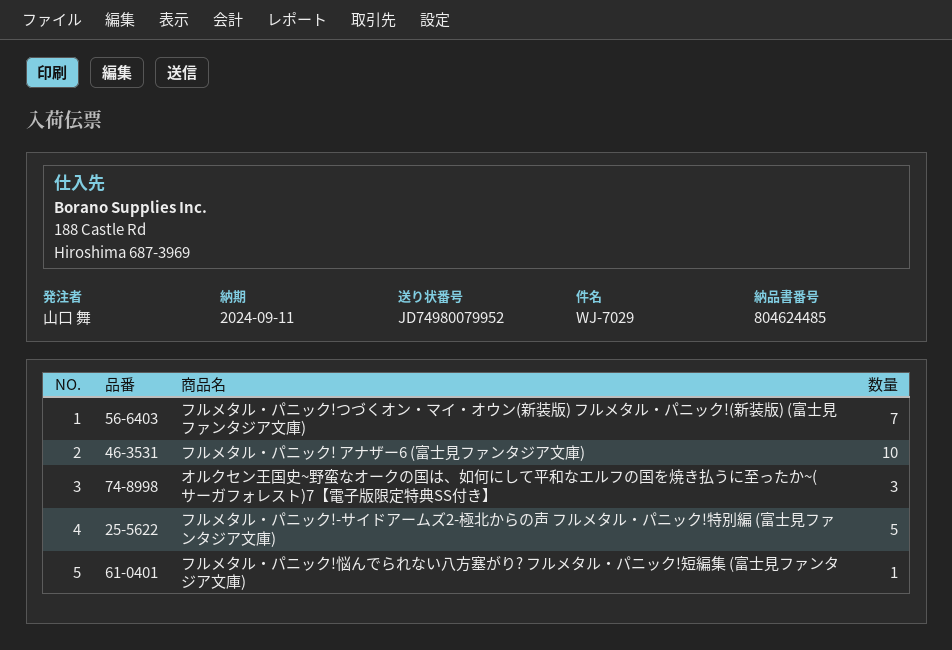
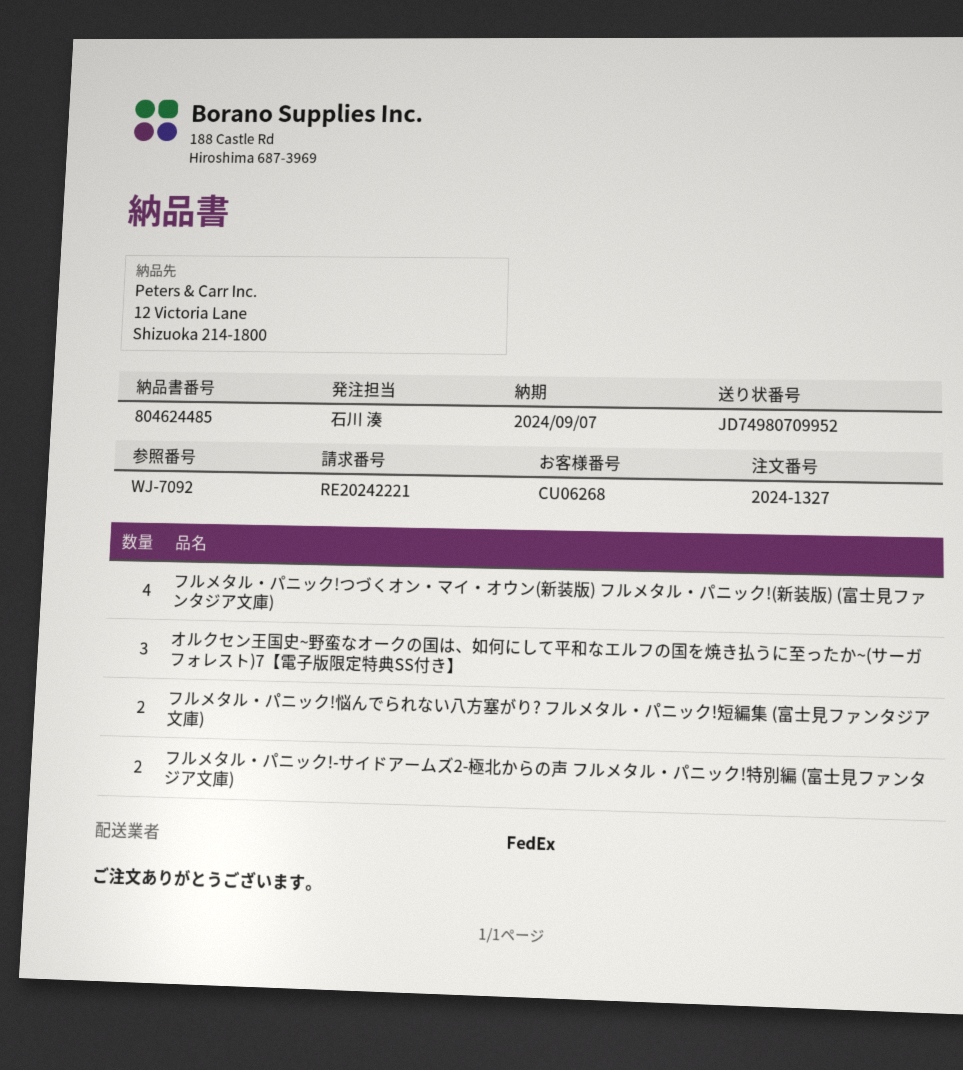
delivery date: 2024-09-11 -> 2024-09-07
reference: WJ-7029 -> WJ-7092
ordered by: 山口 舞 -> 石川 湊
tracking number: JD74980079952 -> JD74980709952
フルメタル・パニック!つづくオン・マイ・オウン(新装版) フルメタル・パニック!(新装版) (富士見ファンタジア文庫): 7 -> 4
フルメタル・パニック! アナザー6 (富士見ファンタジア文庫): 10 -> none
フルメタル・パニック!-サイドアームズ2-極北からの声 フルメタル・パニック!特別編 (富士見ファンタジア文庫): 5 -> 2
フルメタル・パニック!悩んでられない八方塞がり? フルメタル・パニック!短編集 (富士見ファンタジア文庫): 1 -> 2

